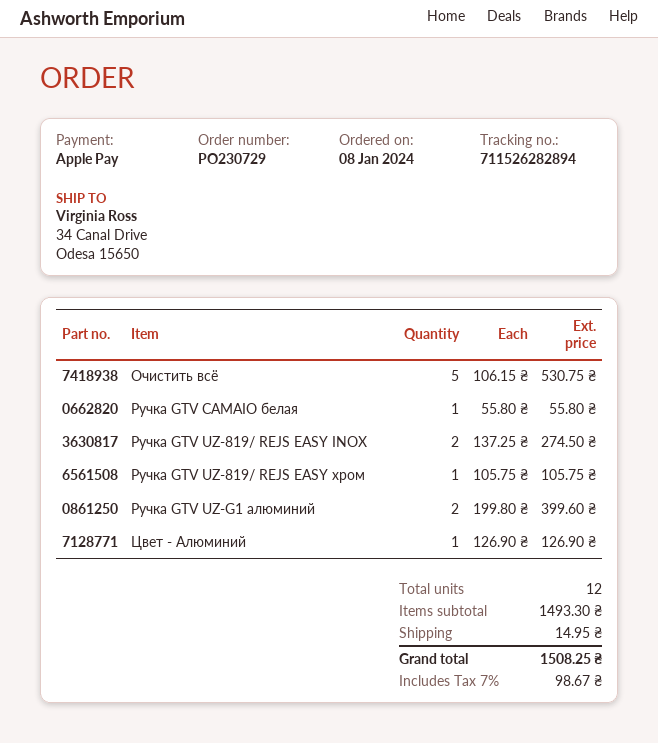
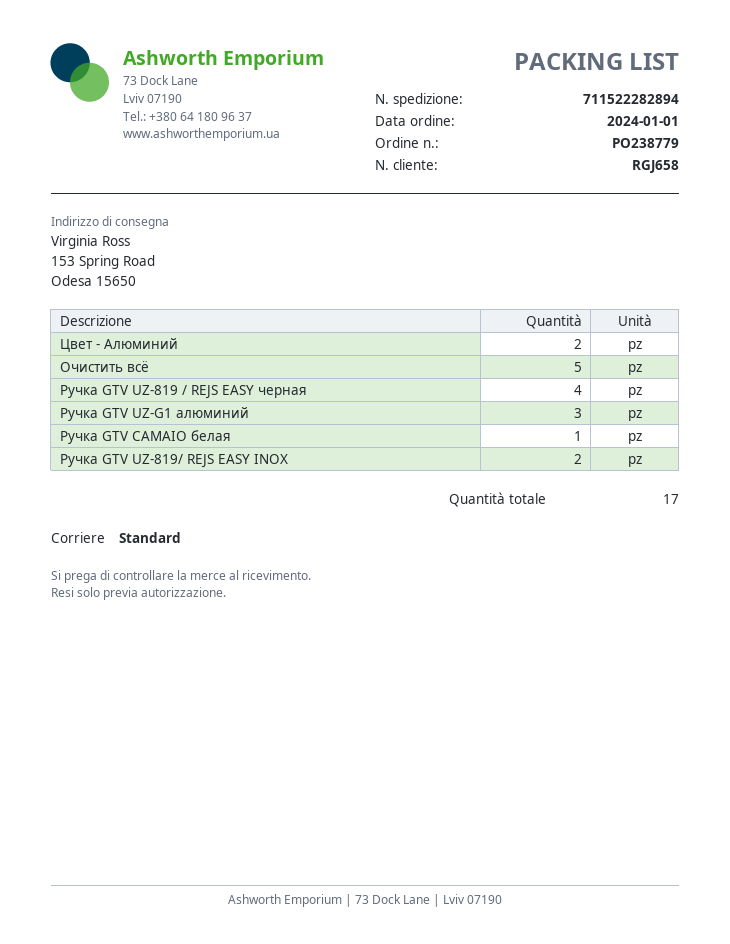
order number: PO230729 -> PO238779
order date: 2024-01-08 -> 2024-01-01
tracking number: 711526282894 -> 711522282894
ship to: 34 Canal Drive, Odesa 15650 -> 153 Spring Road, Odesa 15650
Ручка GTV UZ-819/ REJS EASY хром: 1 -> none
Ручка GTV UZ-G1 алюминий: 2 -> 3
Цвет - Алюминий: 1 -> 2
Ручка GTV UZ-819 / REJS EASY черная: none -> 4
total quantity: 12 -> 17

